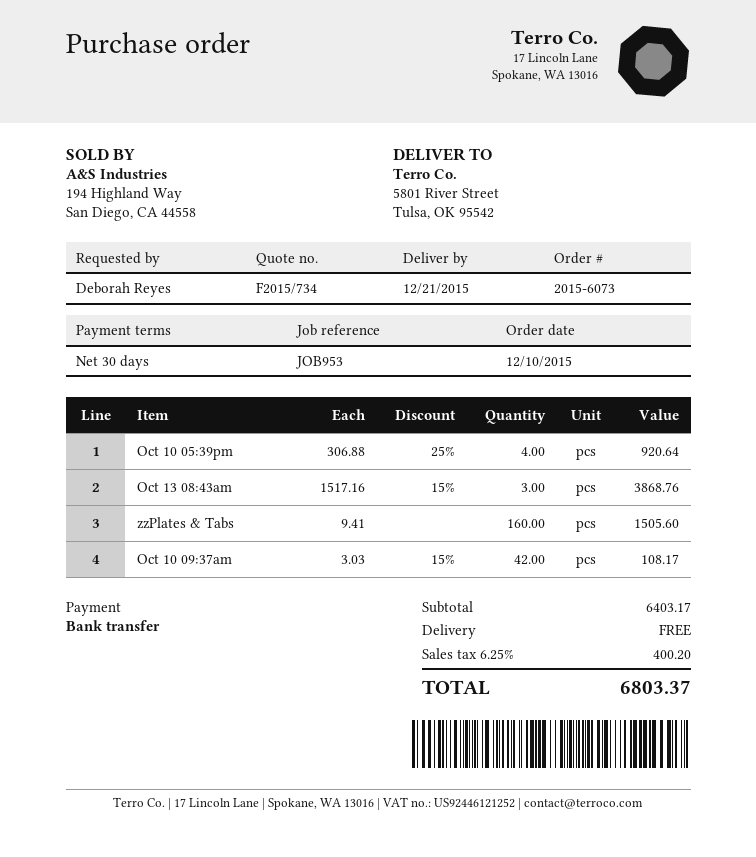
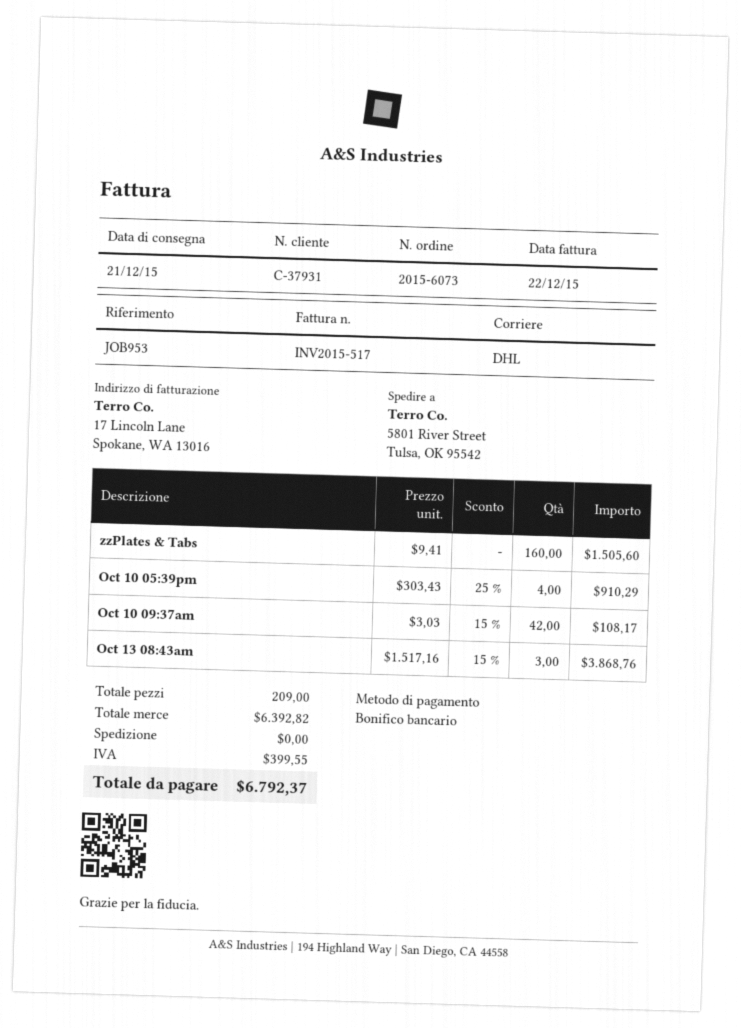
Oct 10 05:39pm: 4 x 306.88 - 25% = 920.64 -> 4 x 303.43 - 25% = 910.29
subtotal: 6403.17 -> 6392.82
tax: 400.20 -> 399.55
total: 6803.37 -> 6792.37

